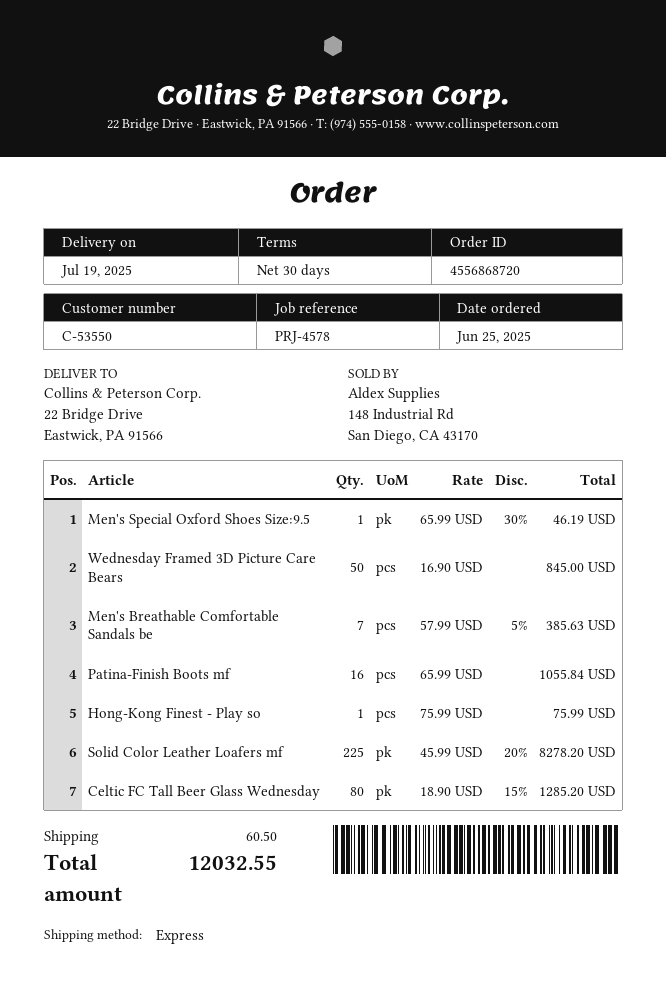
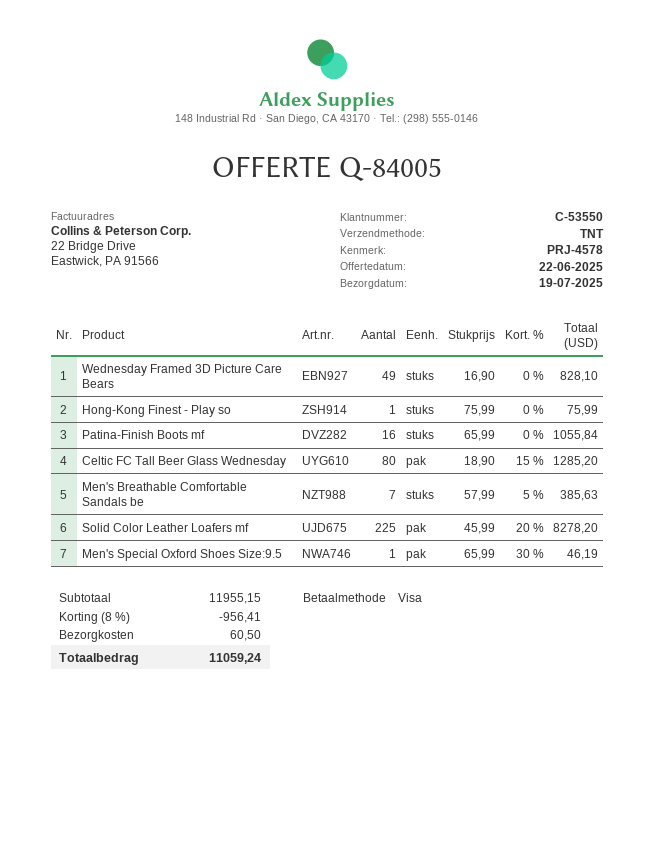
shipping method: express -> TNT
Wednesday Framed 3D Picture Care Bears: 50 x 16.90 = 845.00 -> 49 x 16.90 = 828.10
discount: none -> 8% = 956.41
total: 12032.55 -> 11059.24

